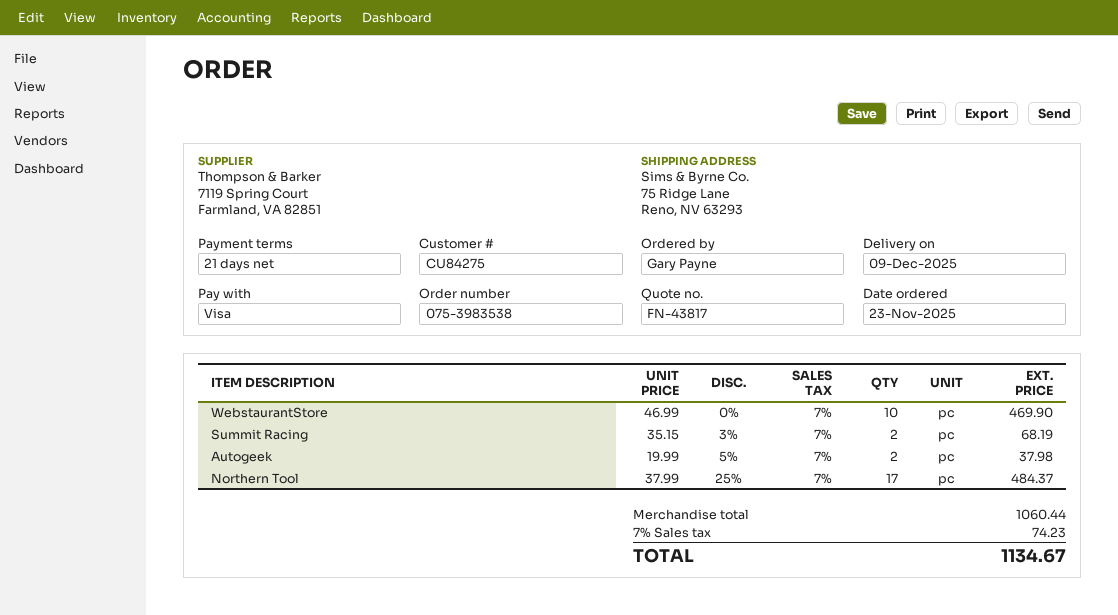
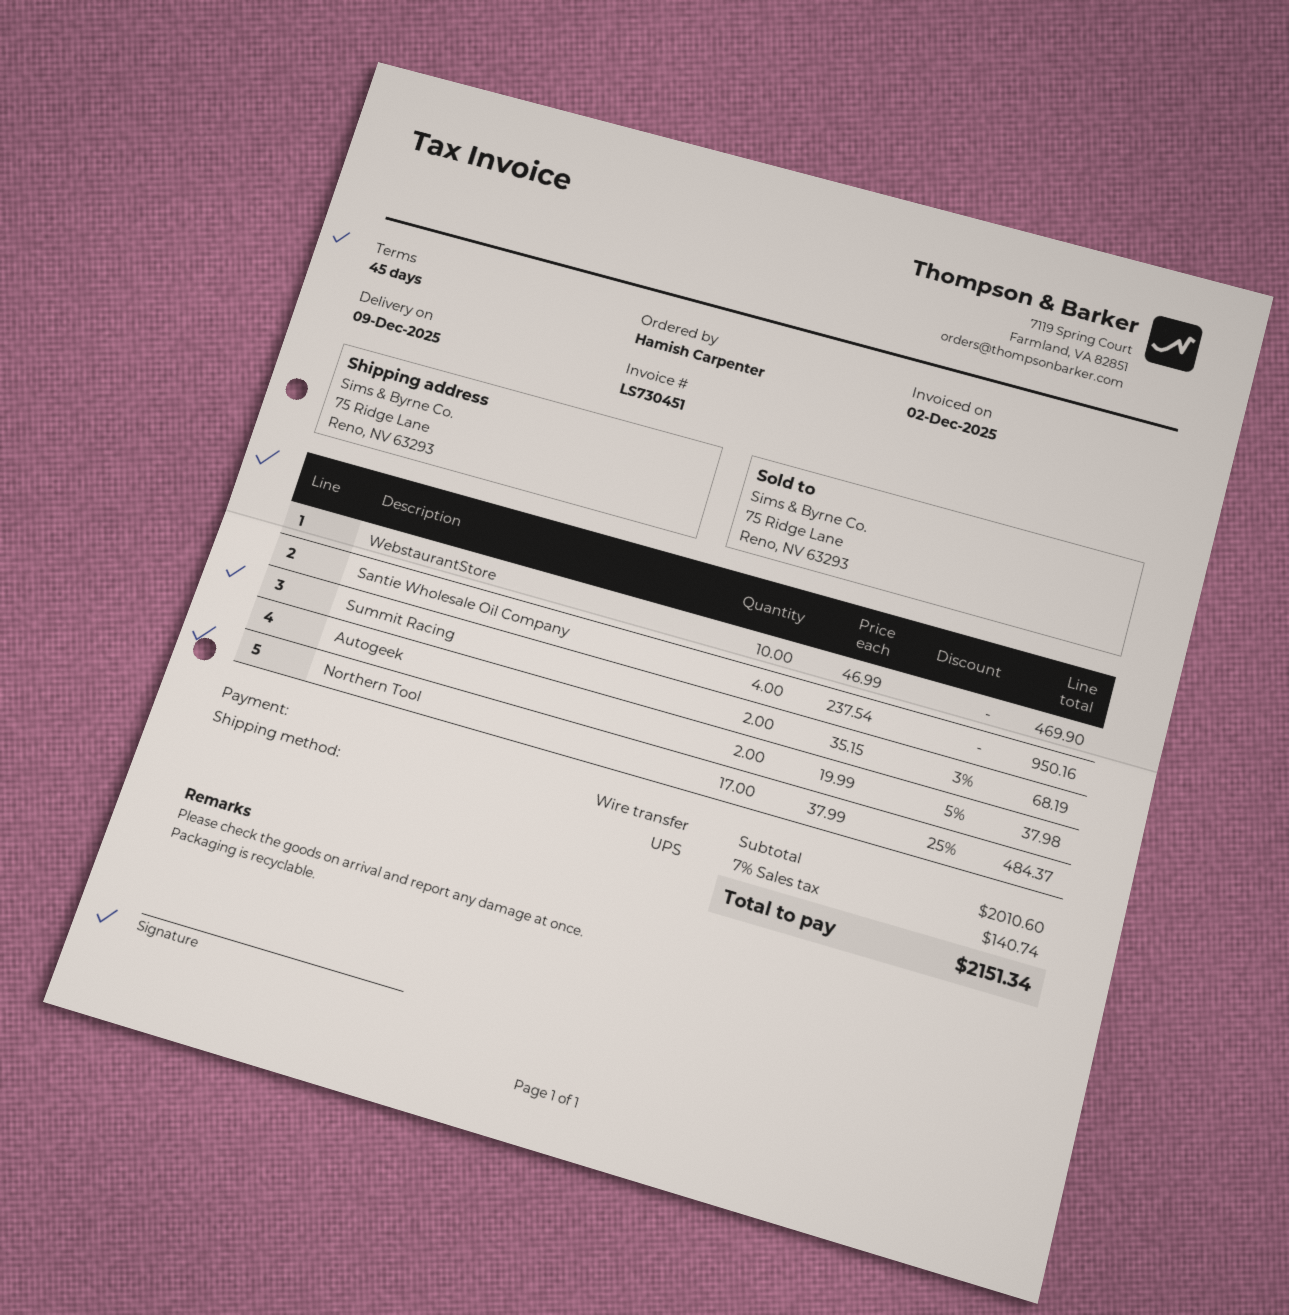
payment terms: 21 days -> 45 days
ordered by: Gary Payne -> Hamish Carpenter
payment method: Visa -> bank transfer
Santie Wholesale Oil Company: none -> 4 x 237.54 = 950.16
subtotal: 1060.44 -> 2010.60
tax: 7% = 74.23 -> 7% = 140.74
total: 1134.67 -> 2151.34

